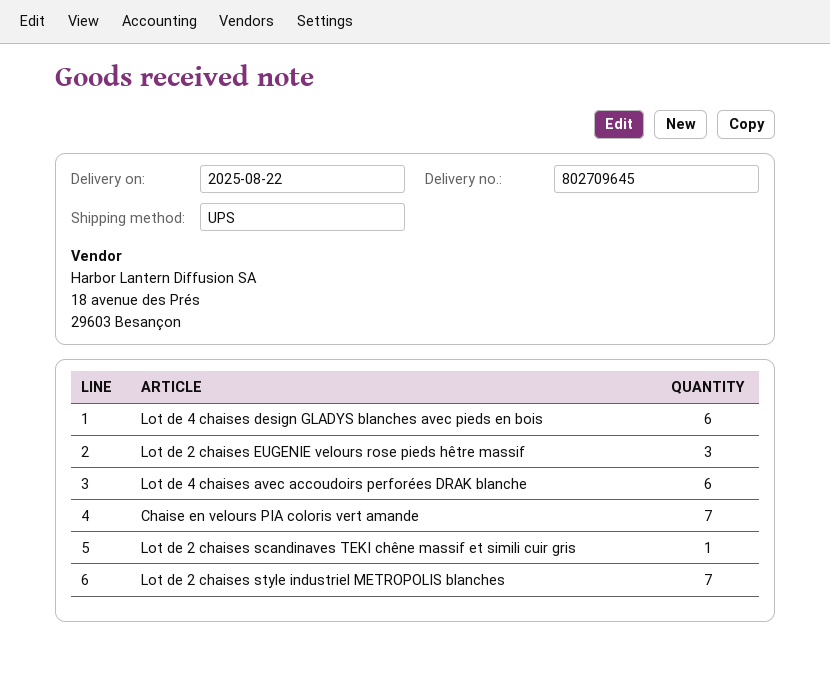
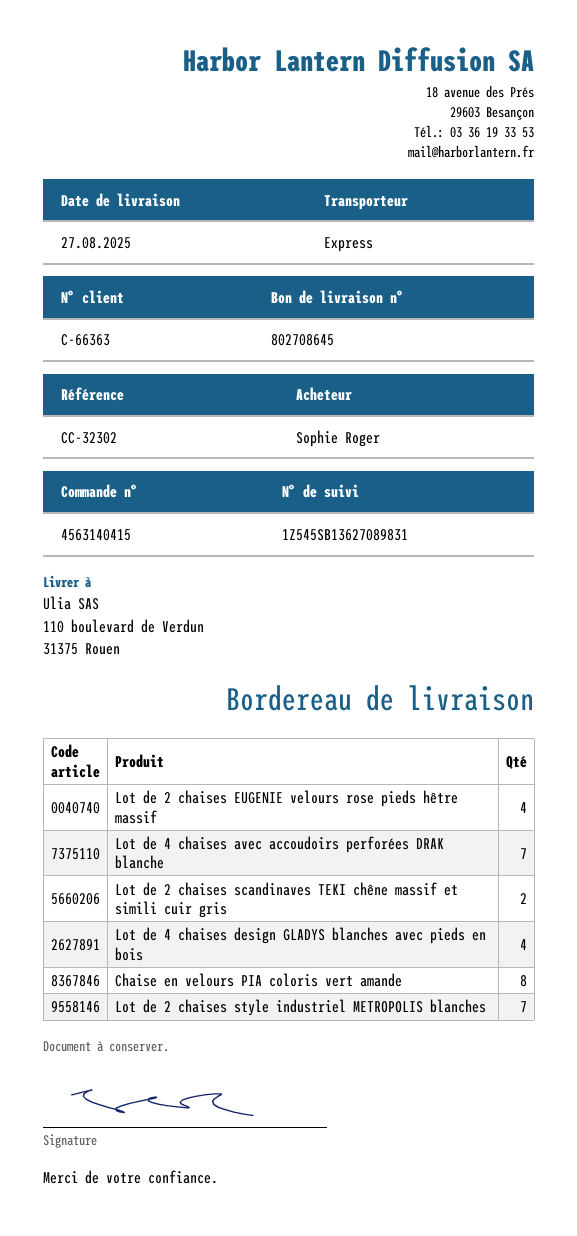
delivery note number: 802709645 -> 802708645
delivery date: 2025-08-22 -> 2025-08-27
shipping method: UPS -> express
Lot de 4 chaises design GLADYS blanches avec pieds en bois: 6 -> 4
Lot de 2 chaises EUGENIE velours rose pieds hêtre massif: 3 -> 4
Lot de 4 chaises avec accoudoirs perforées DRAK blanche: 6 -> 7
Chaise en velours PIA coloris vert amande: 7 -> 8
Lot de 2 chaises scandinaves TEKI chêne massif et simili cuir gris: 1 -> 2

